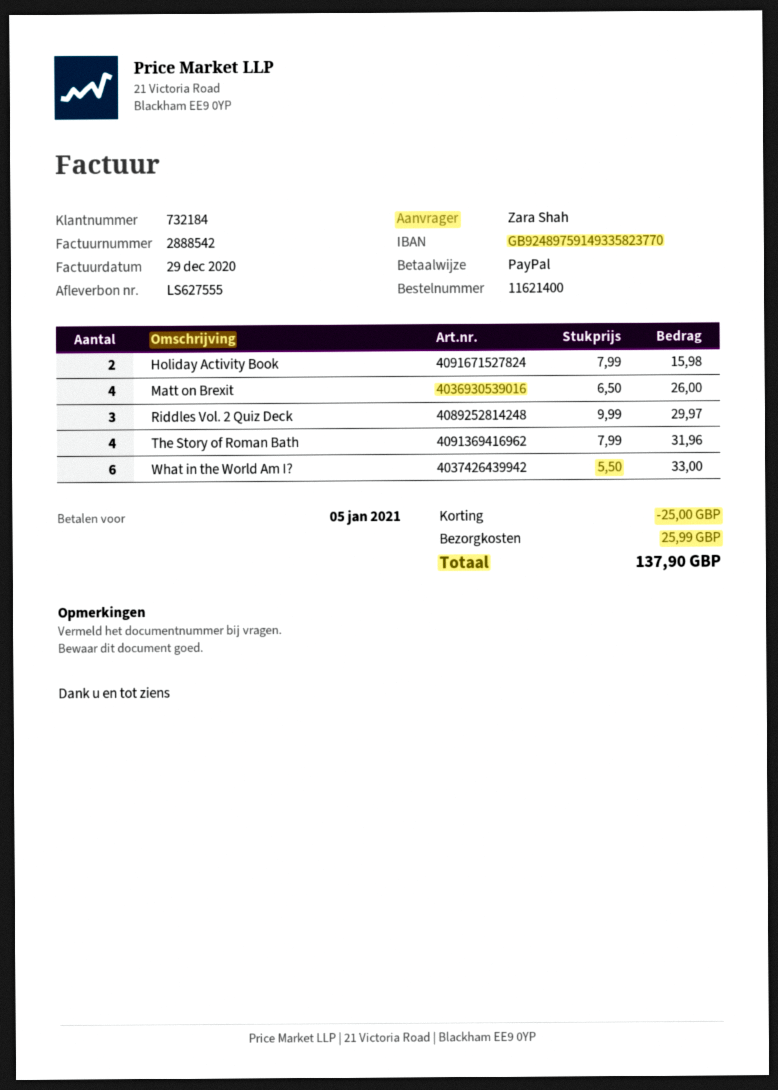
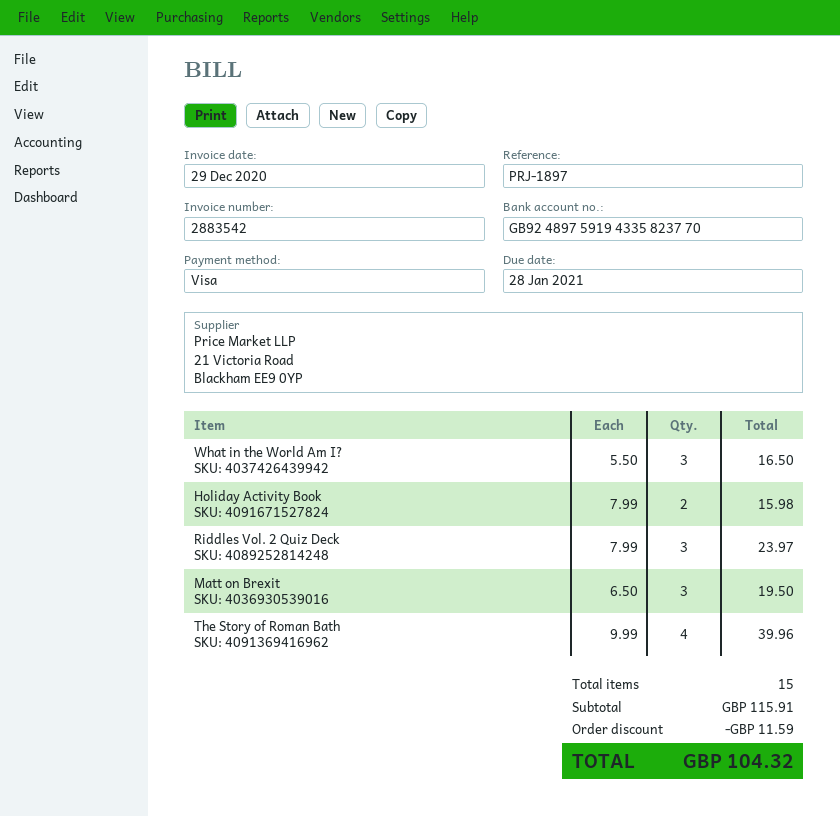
invoice number: 2888542 -> 2883542
due date: 2021-01-05 -> 2021-01-28
payment method: PayPal -> Visa
bank account: GB92489759149335823770 -> GB92489759194335823770
Matt on Brexit: 4 x 6.50 = 26.00 -> 3 x 6.50 = 19.50
Riddles Vol. 2 Quiz Deck: 3 x 9.99 = 29.97 -> 3 x 7.99 = 23.97
The Story of Roman Bath: 4 x 7.99 = 31.96 -> 4 x 9.99 = 39.96
What in the World Am I?: 6 x 5.50 = 33.00 -> 3 x 5.50 = 16.50
discount: 25.00 -> 11.59
shipping: 25.99 -> none
total: 137.90 -> 104.32

